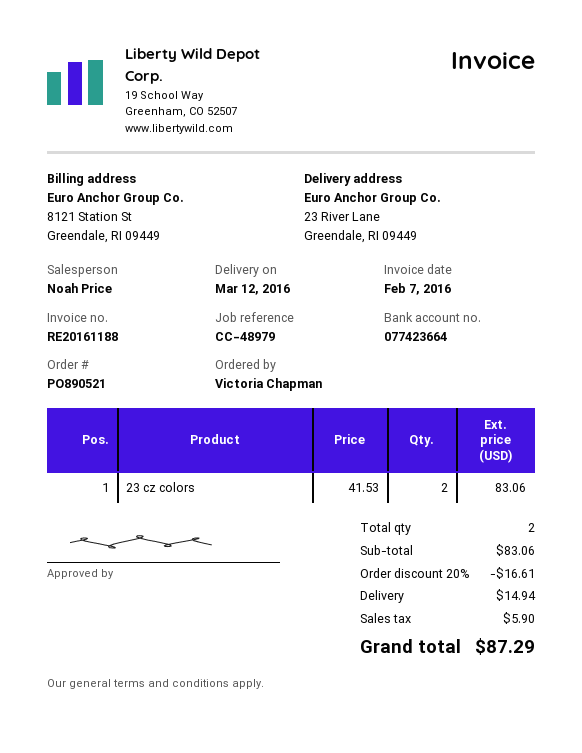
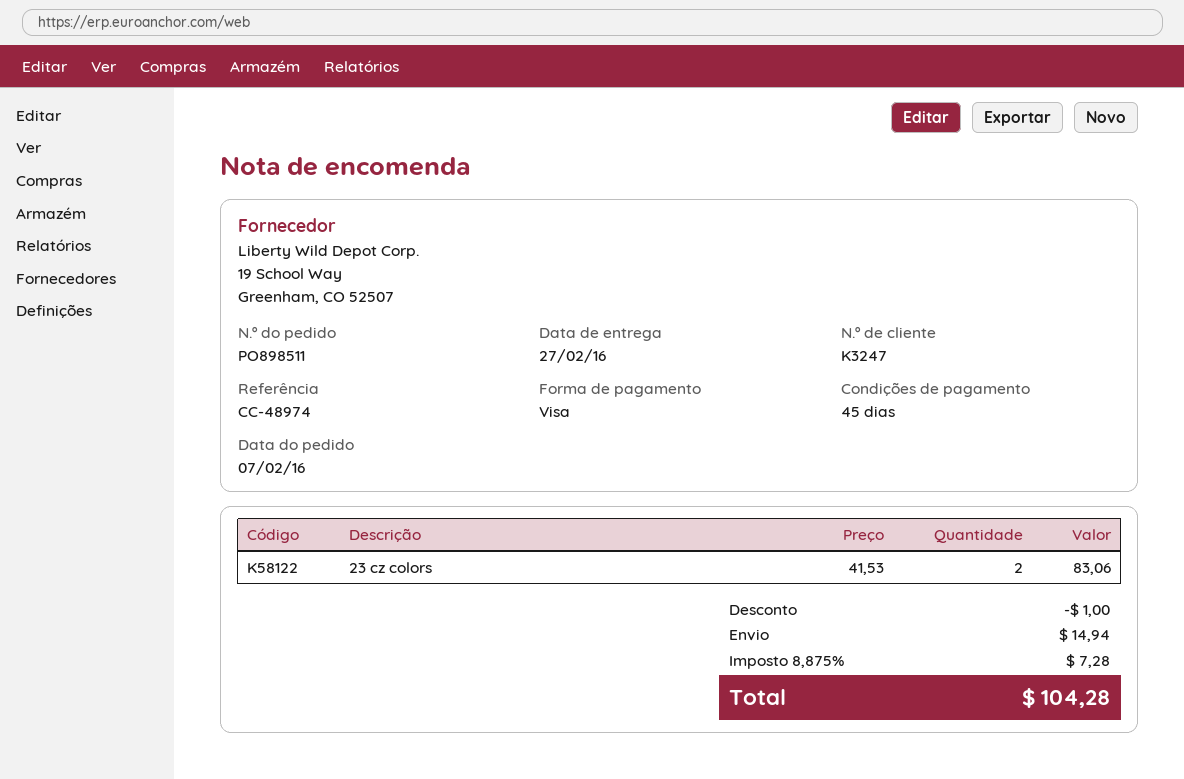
order number: PO890521 -> PO898511
delivery date: 2016-03-12 -> 2016-02-27
reference: CC-48979 -> CC-48974
discount: 16.61 -> 1.00
tax: 5.90 -> 7.28
total: 87.29 -> 104.28

